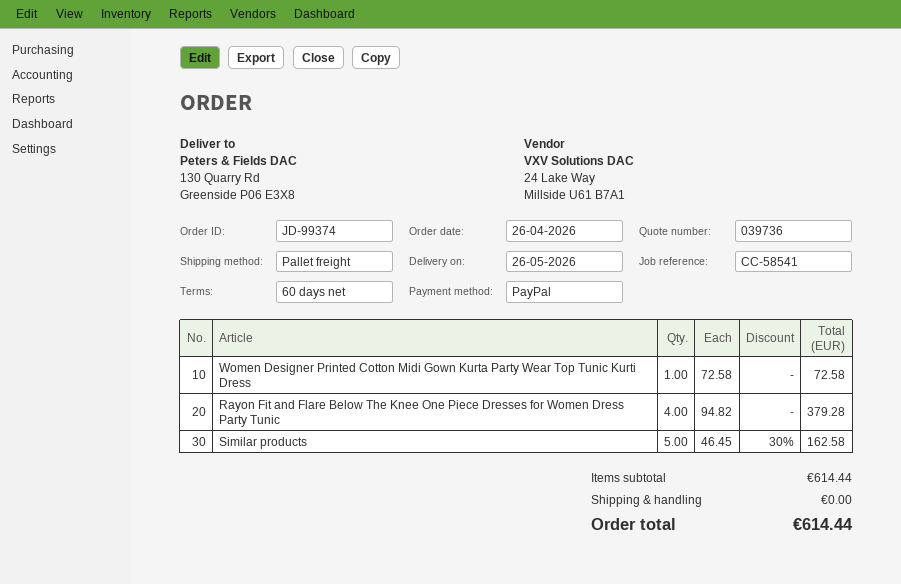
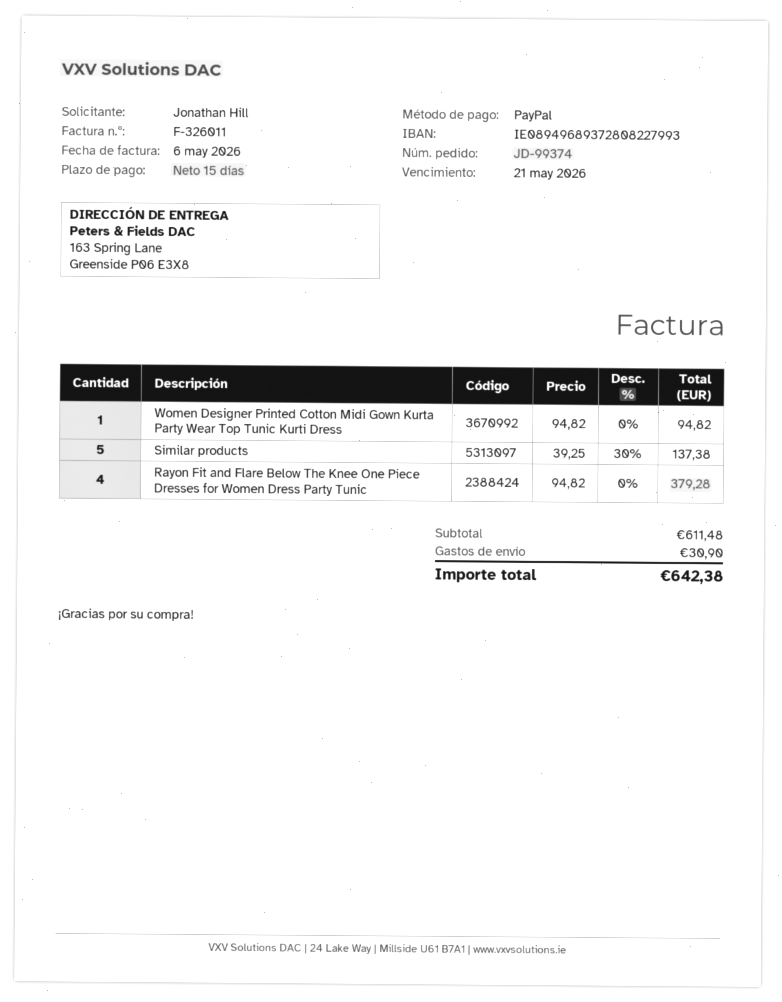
payment terms: 60 days -> 15 days
ship to: 130 Quarry Rd, Greenside P06 E3X8 -> 163 Spring Lane, Greenside P06 E3X8
Women Designer Printed Cotton Midi Gown Kurta Party Wear Top Tunic Kurti Dress: 1 x 72.58 = 72.58 -> 1 x 94.82 = 94.82
Similar products: 5 x 46.45 - 30% = 162.58 -> 5 x 39.25 - 30% = 137.38
subtotal: 614.44 -> 611.48
shipping: 0.00 -> 30.90
total: 614.44 -> 642.38

